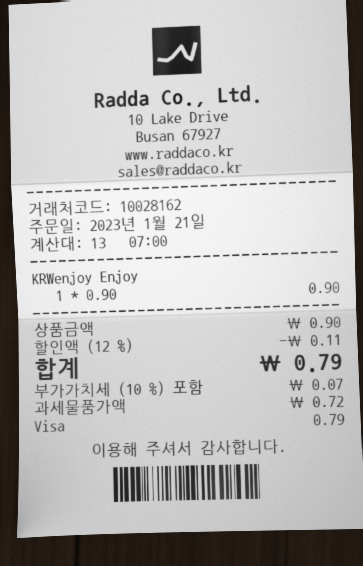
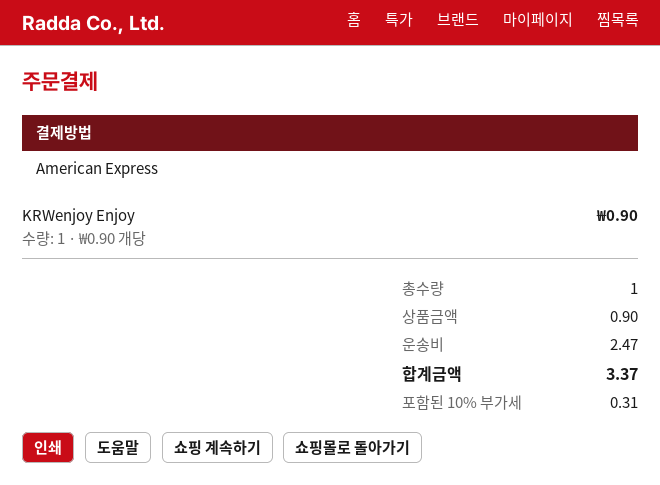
payment method: Visa -> American Express
discount: 12% = 0.11 -> none
shipping: none -> 2.47
tax: 10% = 0.07 -> 10% = 0.31
total: 0.79 -> 3.37

